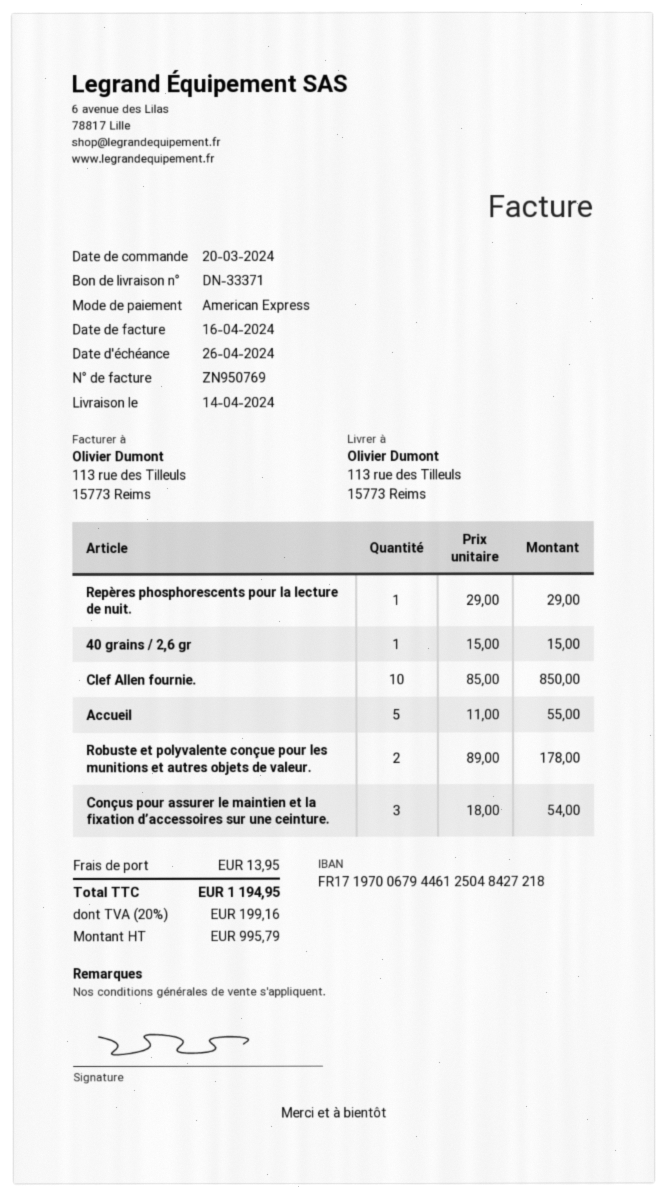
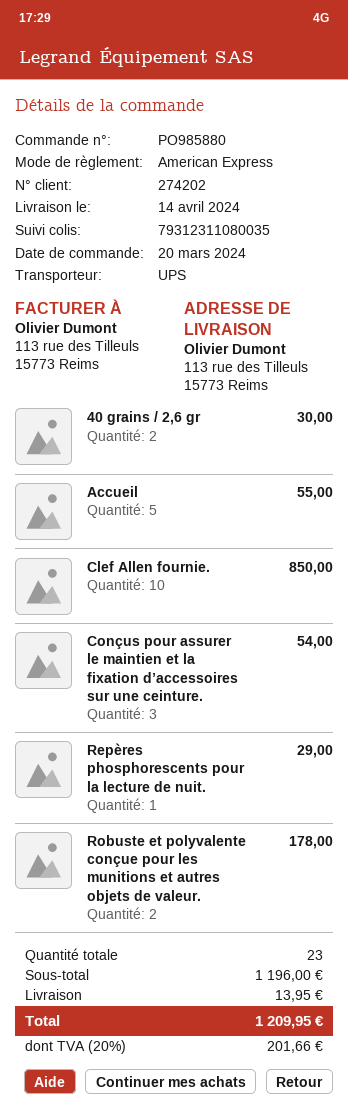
40 grains / 2,6 gr: 1 for 15.00 -> 2 for 30.00
tax: 20% = 199.16 -> 20% = 201.66
total: 1194.95 -> 1209.95

